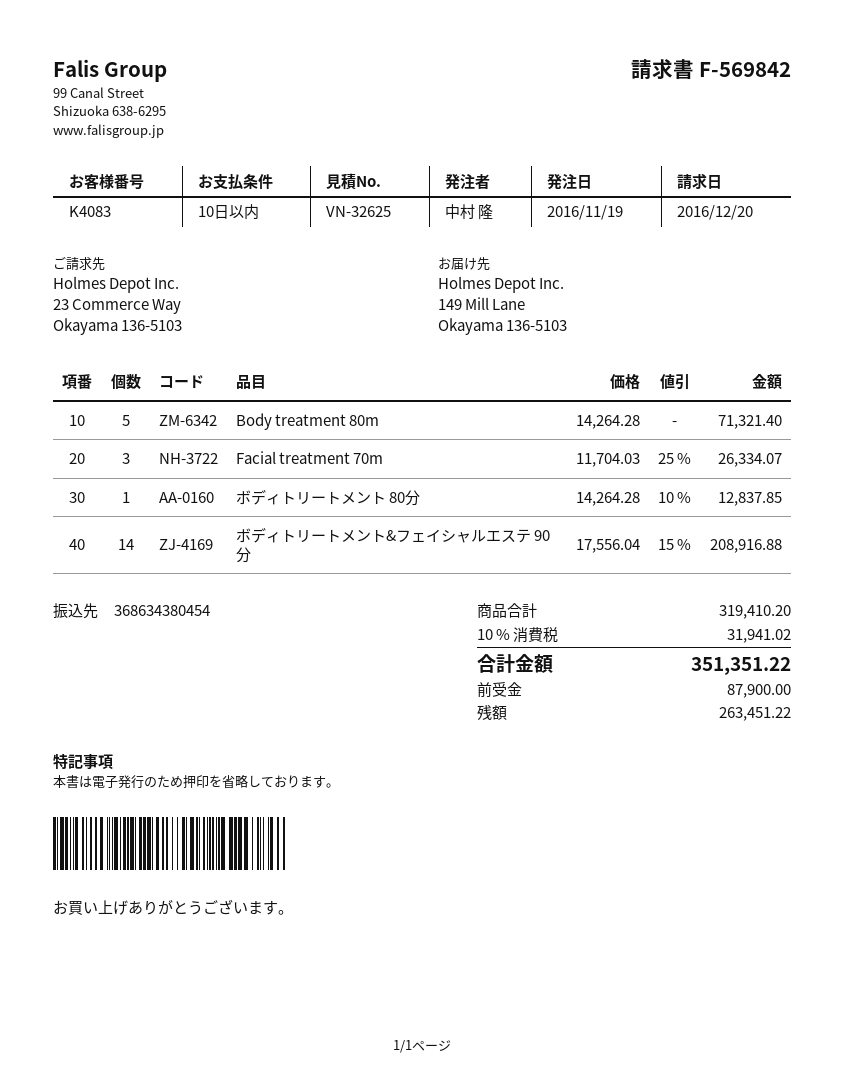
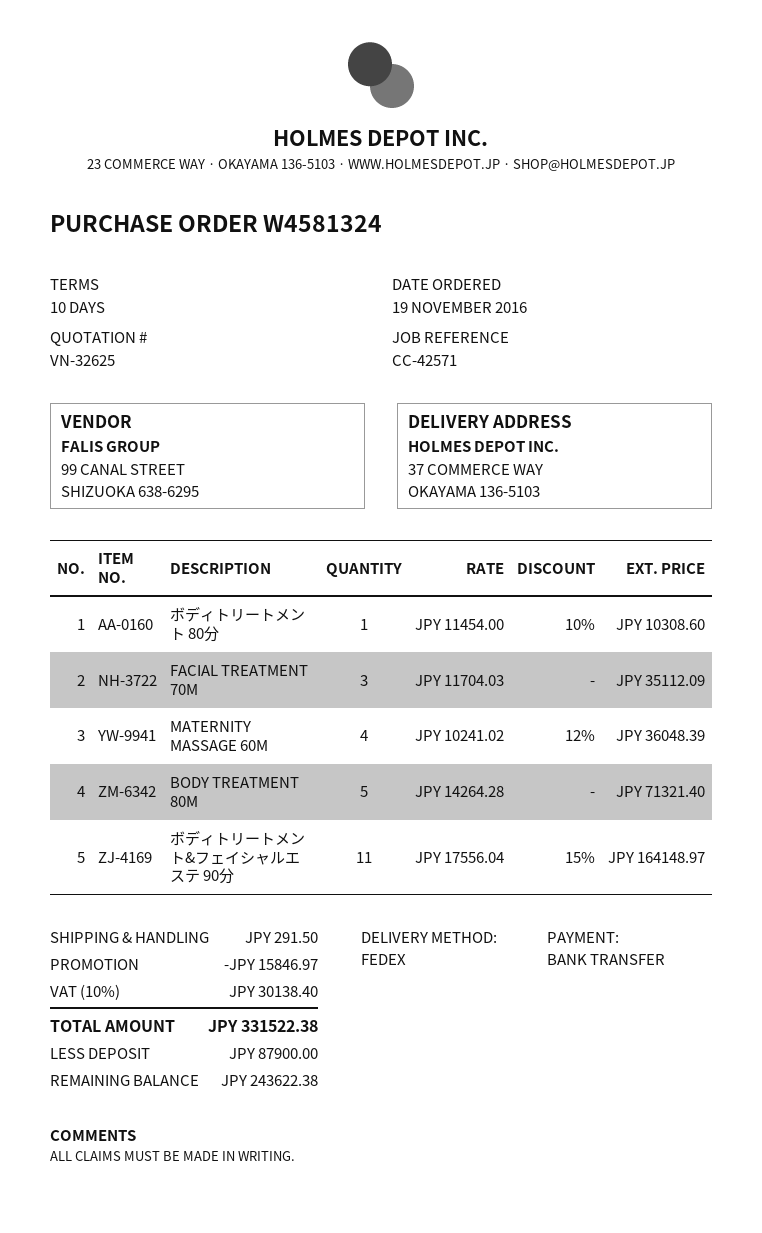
ship to: 149 Mill Lane, Okayama 136-5103 -> 37 COMMERCE WAY, OKAYAMA 136-5103
Facial treatment 70m: 3 x 11704.03 - 25% = 26334.07 -> 3 x 11704.03 = 35112.09
ボディトリートメント 80分: 1 x 14264.28 - 10% = 12837.85 -> 1 x 11454.00 - 10% = 10308.60
ボディトリートメント&フェイシャルエステ 90分: 14 x 17556.04 - 15% = 208916.88 -> 11 x 17556.04 - 15% = 164148.97
MATERNITY MASSAGE 60M: none -> 4 x 10241.02 - 12% = 36048.39
discount: none -> 15846.97
shipping: none -> 291.50
tax: 10% = 31941.02 -> 10% = 30138.40
total: 351351.22 -> 331522.38
balance: 263451.22 -> 243622.38

